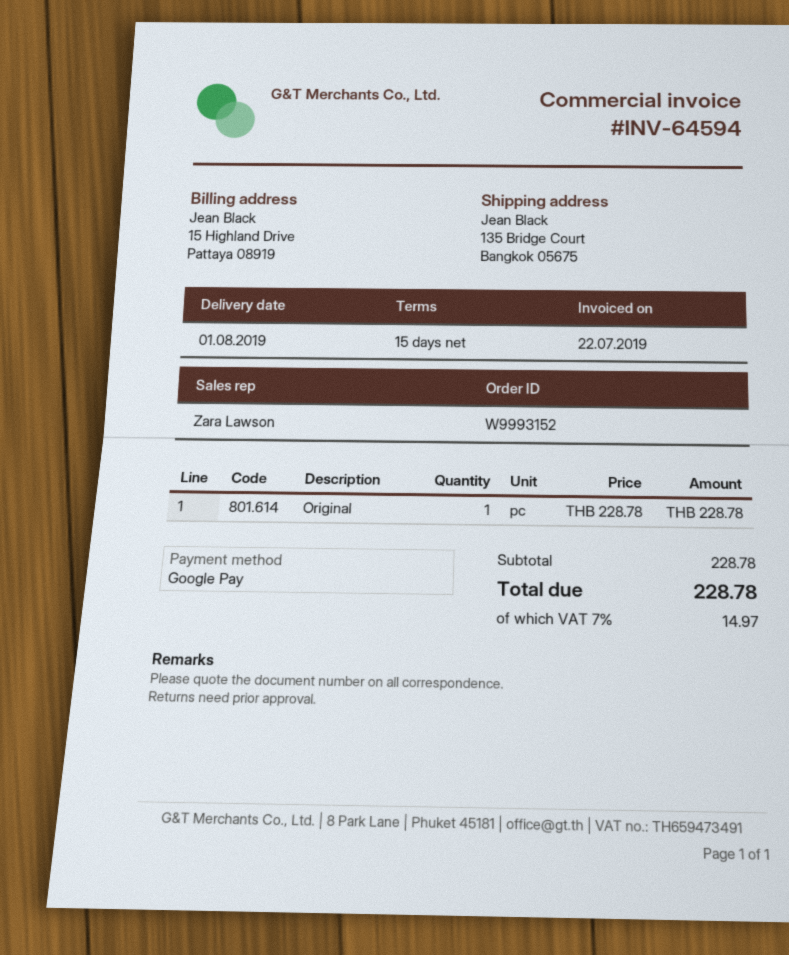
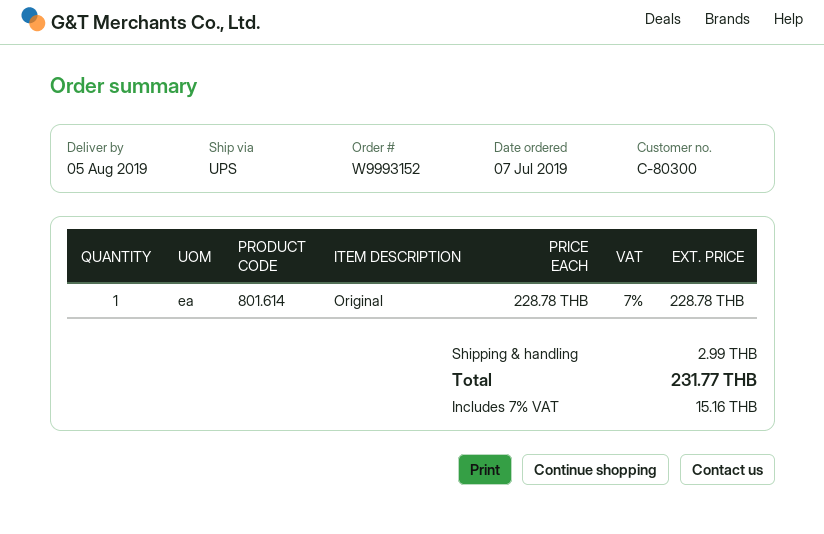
delivery date: 2019-08-01 -> 2019-08-05
shipping: none -> 2.99
tax: 7% = 14.97 -> 7% = 15.16
total: 228.78 -> 231.77

